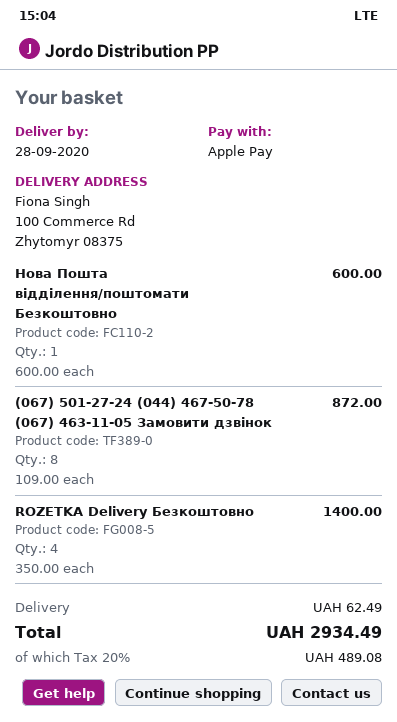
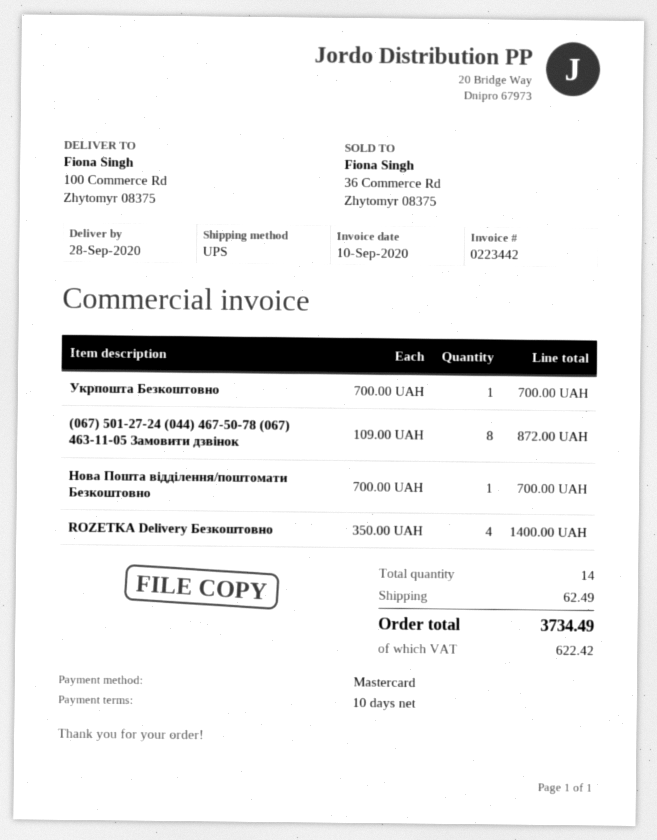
payment method: Apple Pay -> Mastercard
Нова Пошта відділення/поштомати Безкоштовно: 1 x 600.00 = 600.00 -> 1 x 700.00 = 700.00
Укрпошта Безкоштовно: none -> 1 x 700.00 = 700.00
tax: 489.08 -> 622.42
total: 2934.49 -> 3734.49

